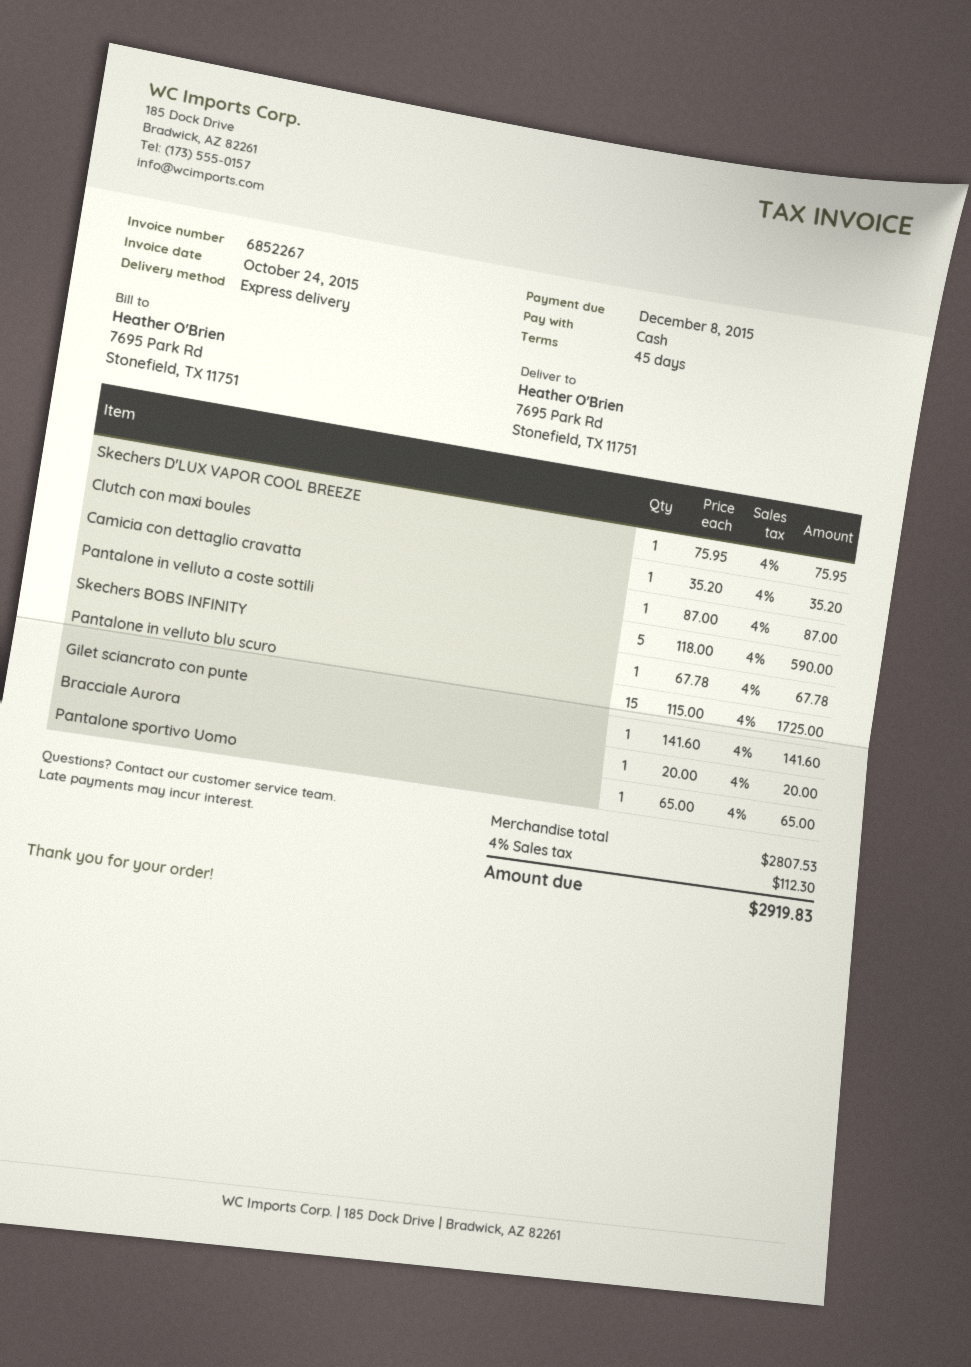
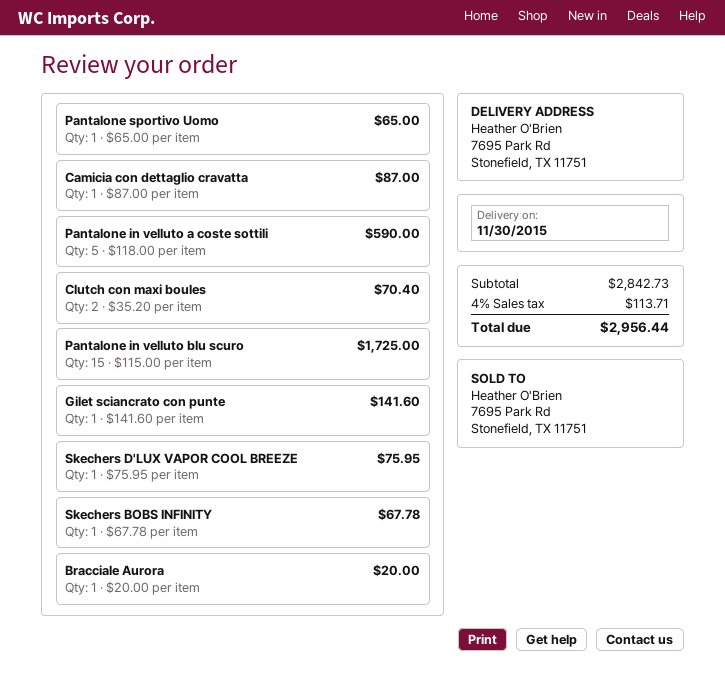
Clutch con maxi boules: 1 x 35.20 = 35.20 -> 2 x 35.20 = 70.40
subtotal: 2807.53 -> 2842.73
tax: 4% = 112.30 -> 4% = 113.71
total: 2919.83 -> 2956.44

